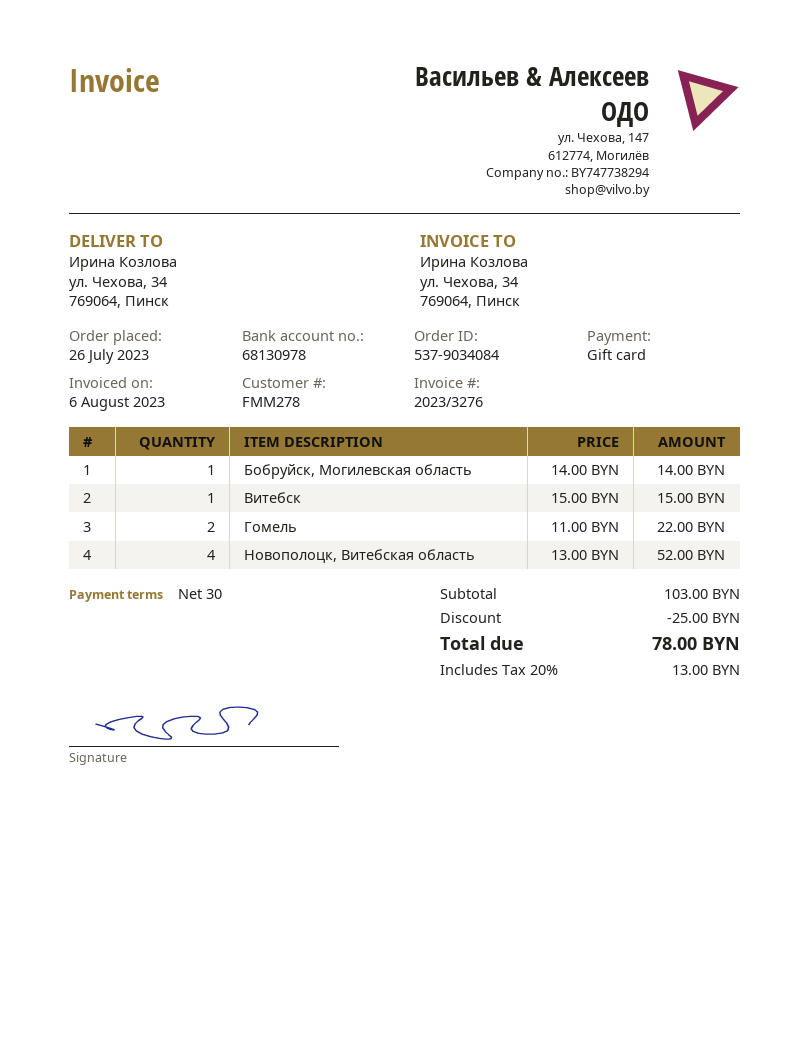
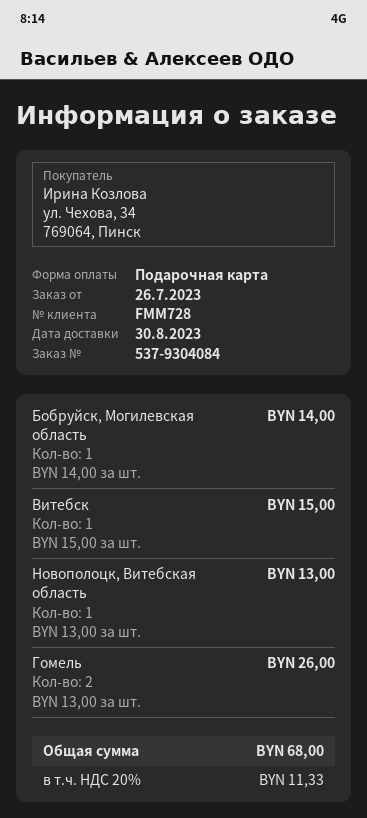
order number: 537-9034084 -> 537-9304084
customer number: FMM278 -> FMM728
Гомель: 2 x 11.00 = 22.00 -> 2 x 13.00 = 26.00
Новополоцк, Витебская область: 4 x 13.00 = 52.00 -> 1 x 13.00 = 13.00
discount: 25.00 -> none
tax: 20% = 13.00 -> 20% = 11.33
total: 78.00 -> 68.00

